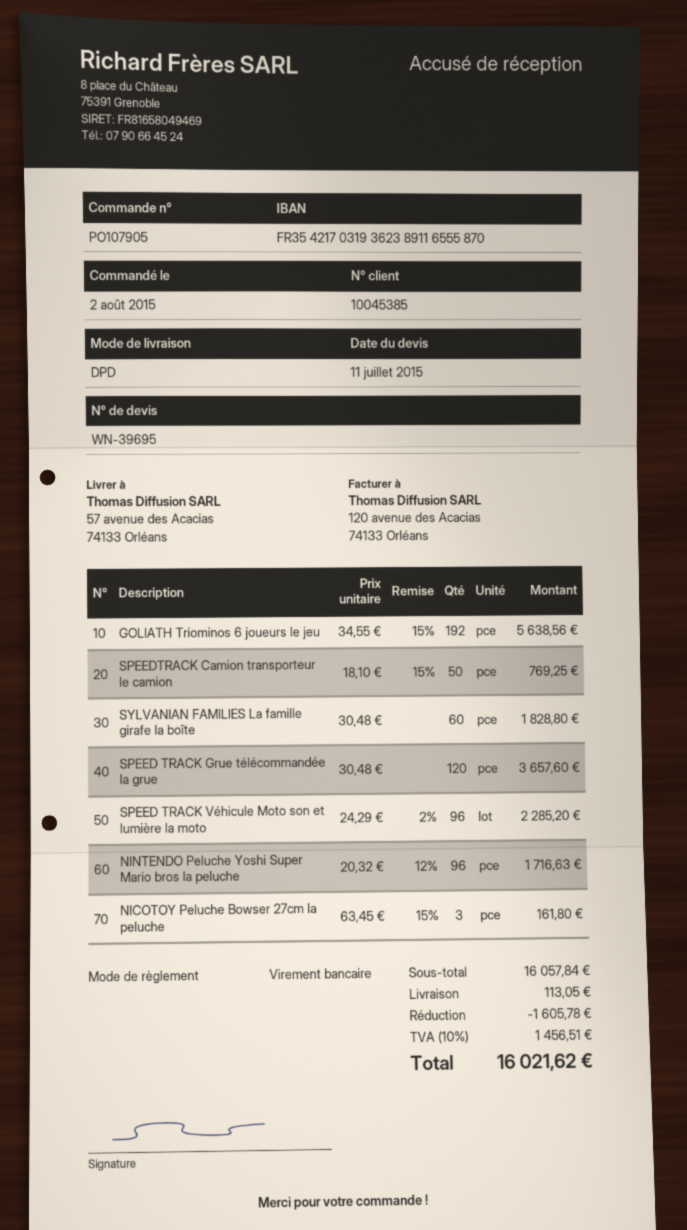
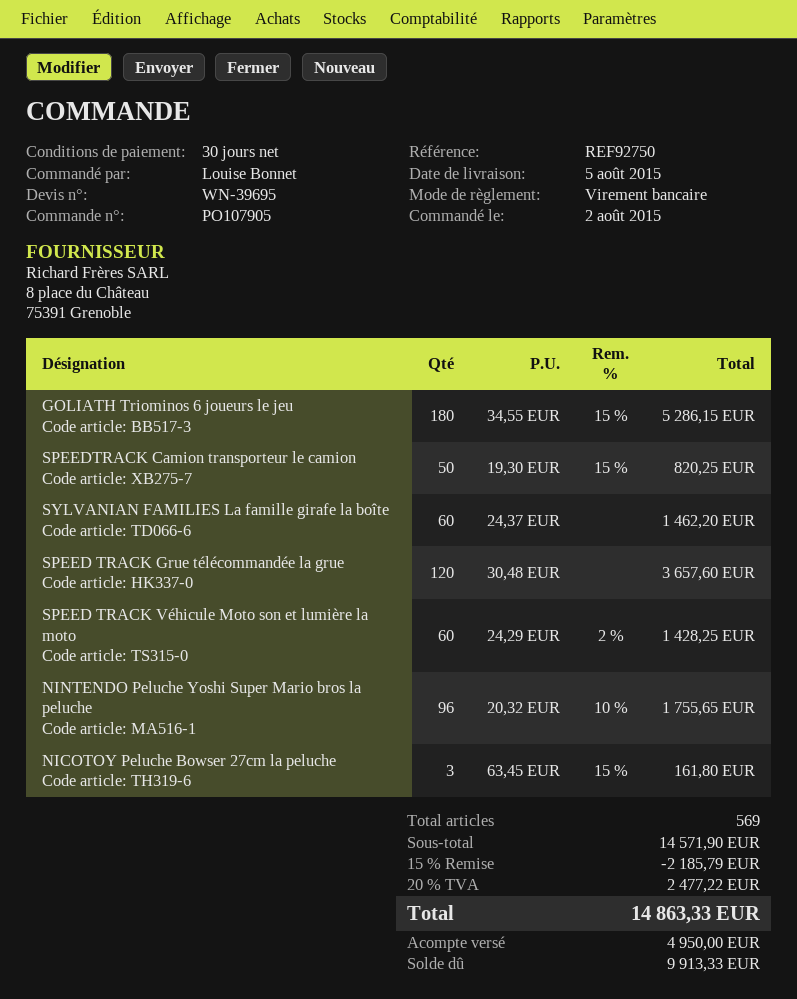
GOLIATH Triominos 6 joueurs le jeu: 192 x 34.55 - 15% = 5638.56 -> 180 x 34.55 - 15% = 5286.15
SPEEDTRACK Camion transporteur le camion: 50 x 18.10 - 15% = 769.25 -> 50 x 19.30 - 15% = 820.25
SYLVANIAN FAMILIES La famille girafe la boîte: 60 x 30.48 = 1828.80 -> 60 x 24.37 = 1462.20
SPEED TRACK Véhicule Moto son et lumière la moto: 96 x 24.29 - 2% = 2285.20 -> 60 x 24.29 - 2% = 1428.25
NINTENDO Peluche Yoshi Super Mario bros la peluche: 96 x 20.32 - 12% = 1716.63 -> 96 x 20.32 - 10% = 1755.65
subtotal: 16057.84 -> 14571.90
discount: 1605.78 -> 2185.79
shipping: 113.05 -> none
tax: 10% = 1456.51 -> 20% = 2477.22
total: 16021.62 -> 14863.33

